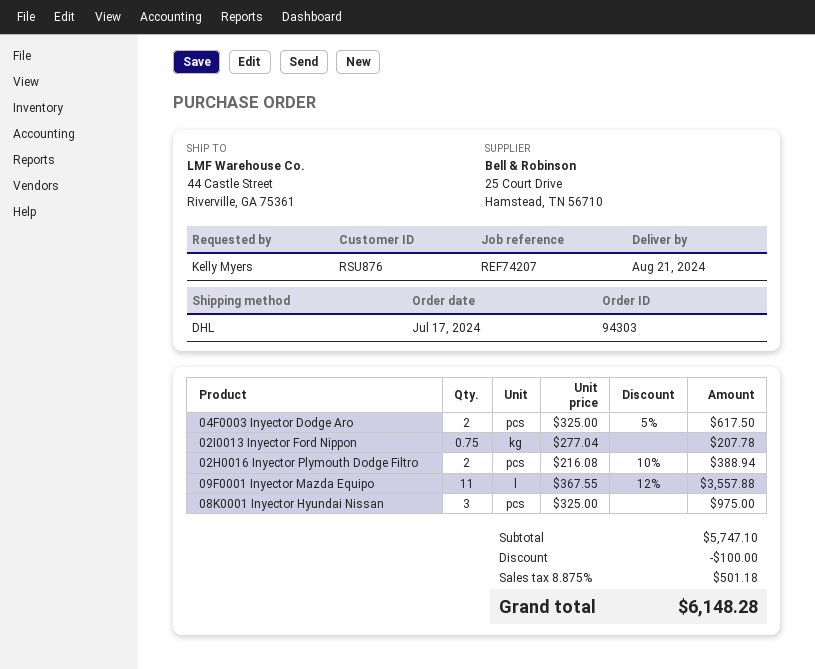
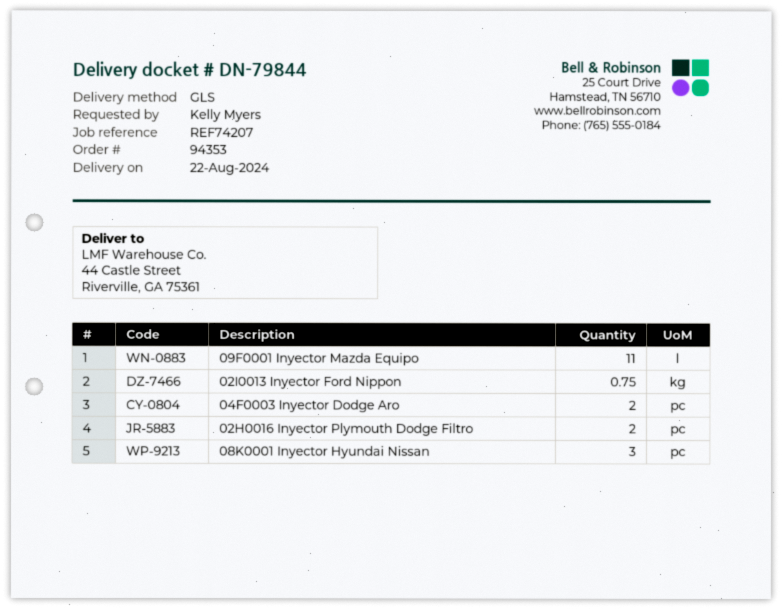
order number: 94303 -> 94353
delivery date: 2024-08-21 -> 2024-08-22
shipping method: DHL -> GLS

